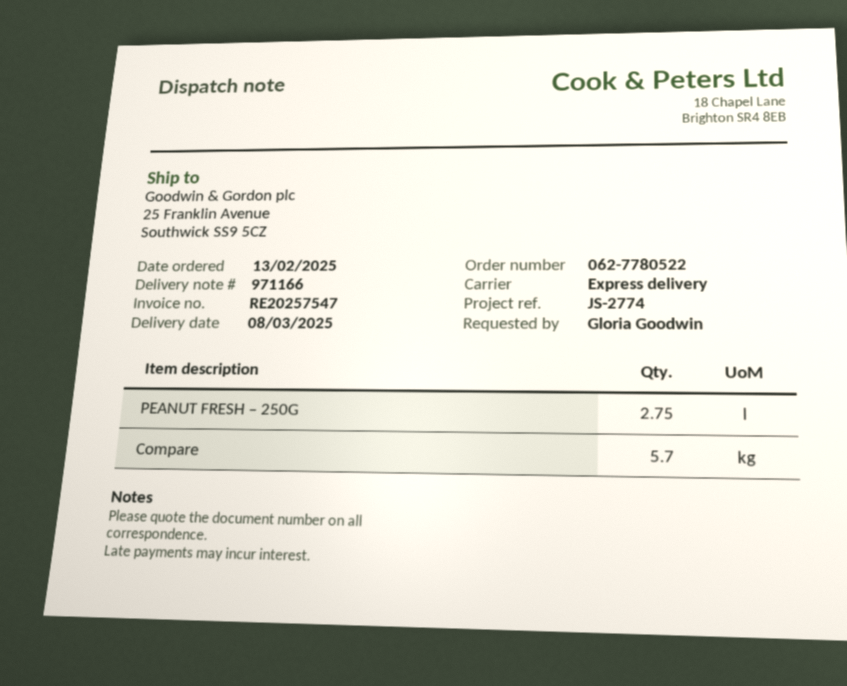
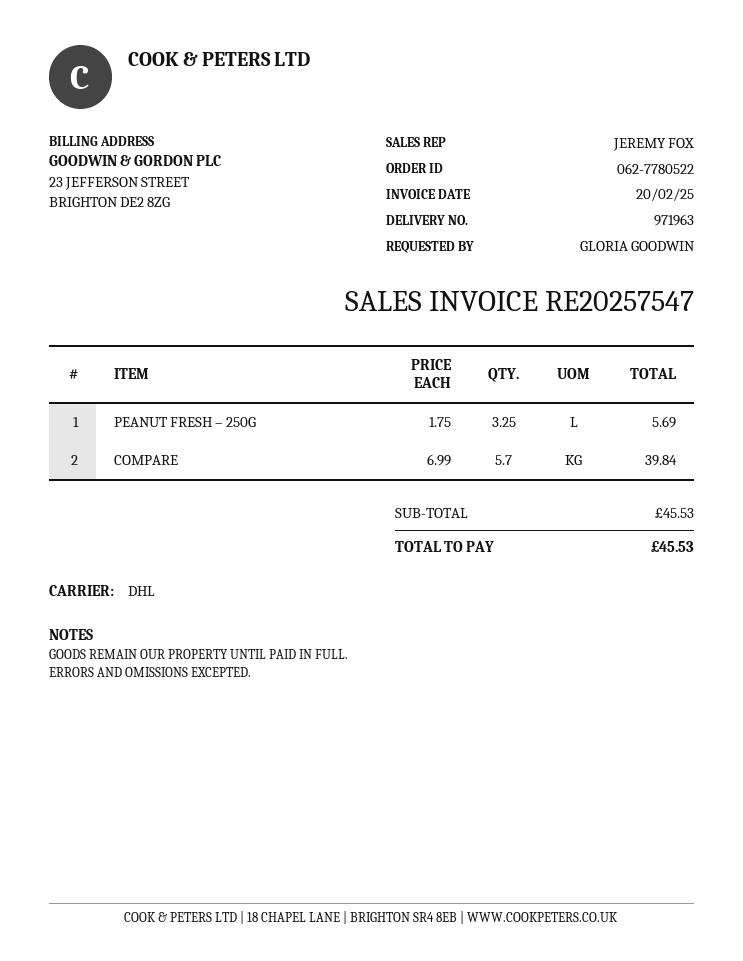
delivery note number: 971166 -> 971963
shipping method: express -> DHL
PEANUT FRESH – 250G: 2.75 -> 3.25

